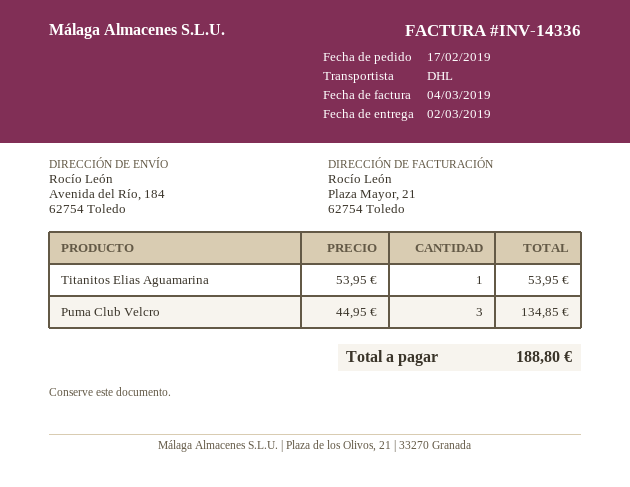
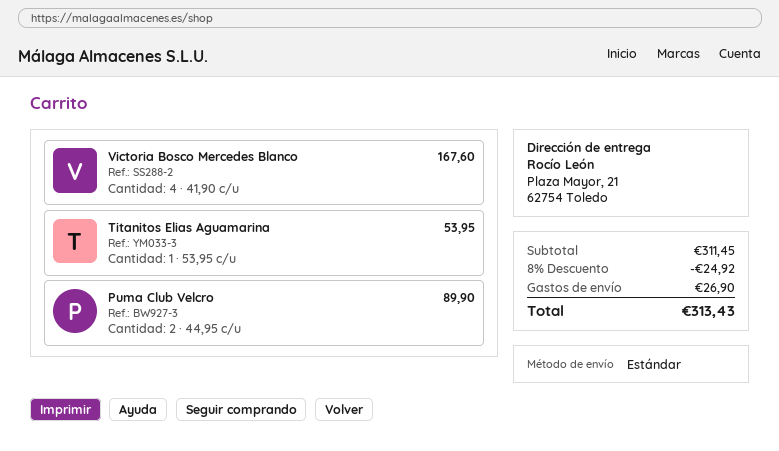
shipping method: DHL -> standard
ship to: Avenida del Río, 184, 62754 Toledo -> Plaza Mayor, 21, 62754 Toledo
Puma Club Velcro: 3 x 44.95 = 134.85 -> 2 x 44.95 = 89.90
Victoria Bosco Mercedes Blanco: none -> 4 x 41.90 = 167.60
discount: none -> 8% = 24.92
shipping: none -> 26.90
total: 188.80 -> 313.43

